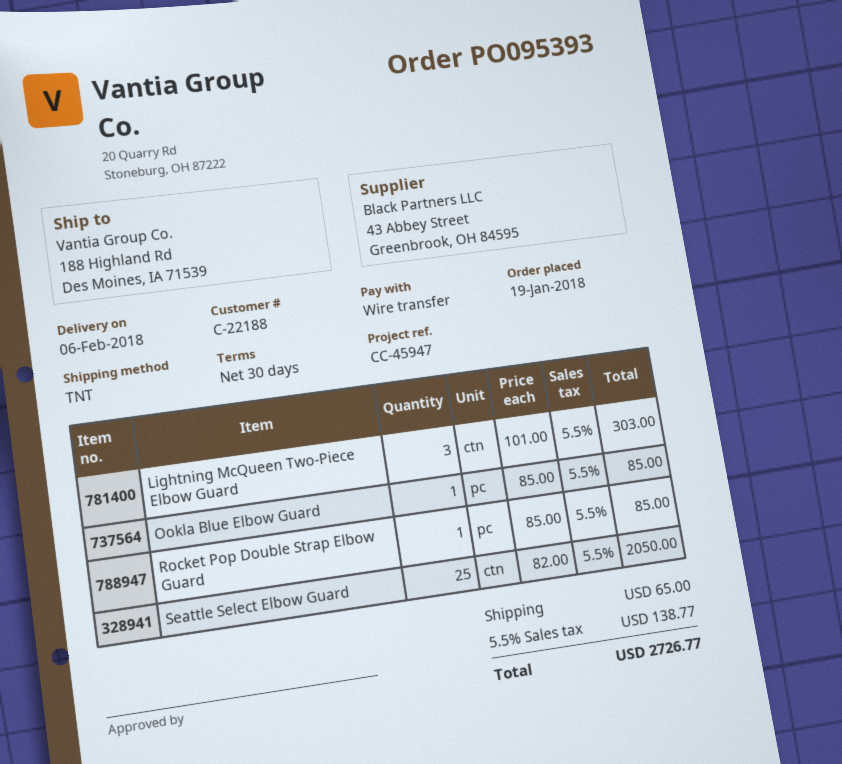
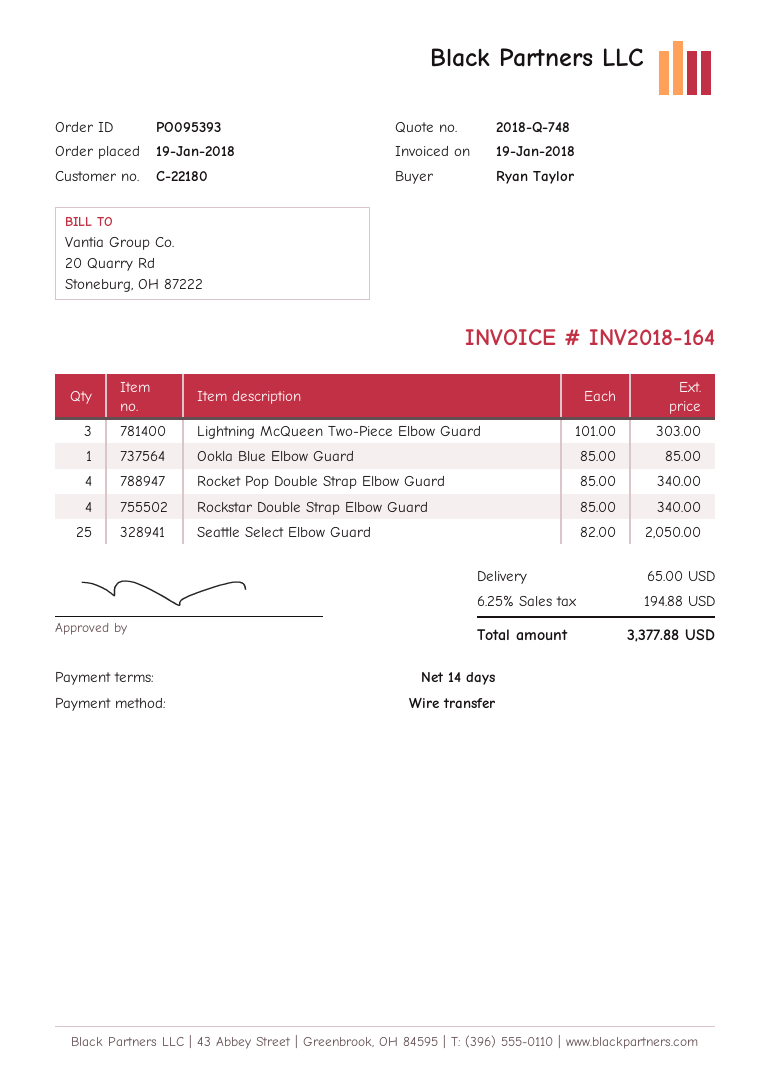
payment terms: 30 days -> 14 days
customer number: C-22188 -> C-22180
Rocket Pop Double Strap Elbow Guard: 1 x 85.00 = 85.00 -> 4 x 85.00 = 340.00
Rockstar Double Strap Elbow Guard: none -> 4 x 85.00 = 340.00
tax: 5.5% = 138.77 -> 6.25% = 194.88
total: 2726.77 -> 3377.88

